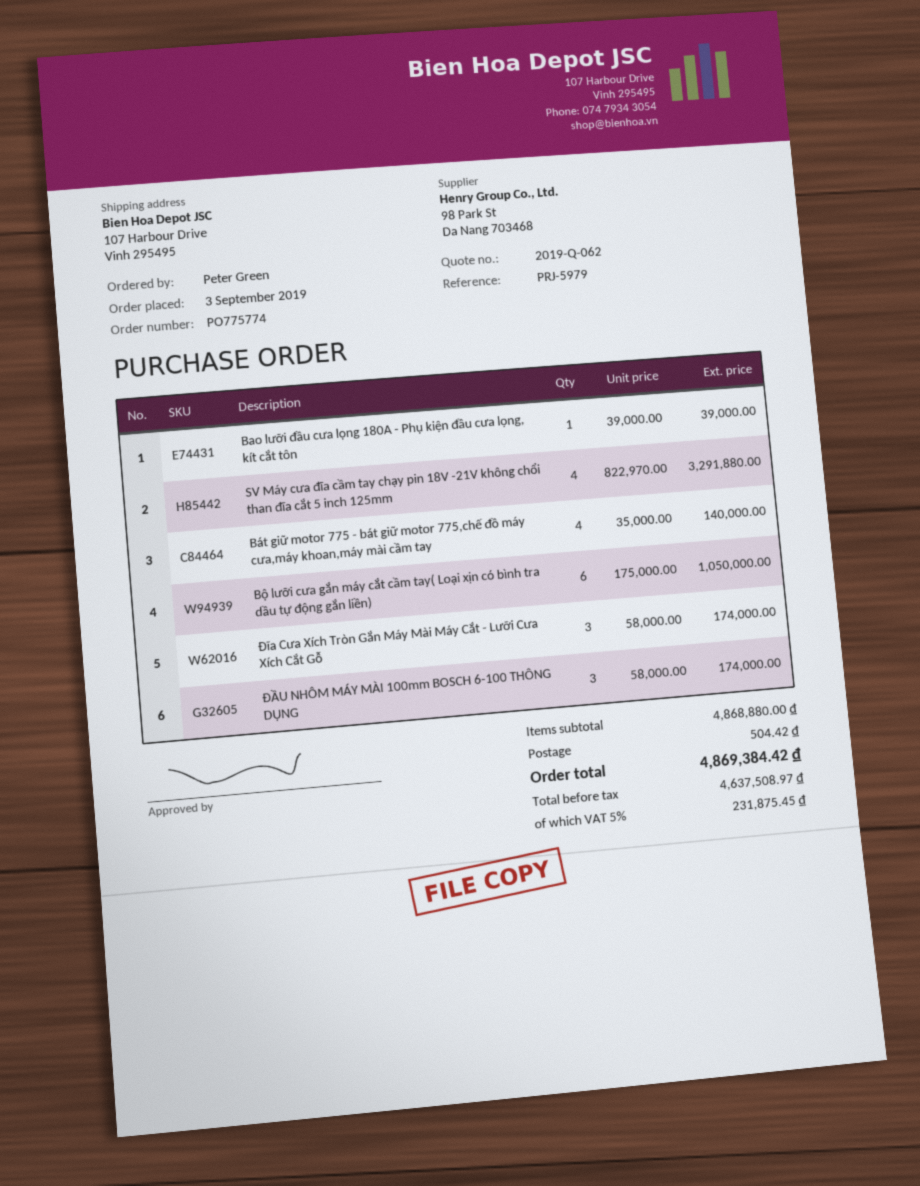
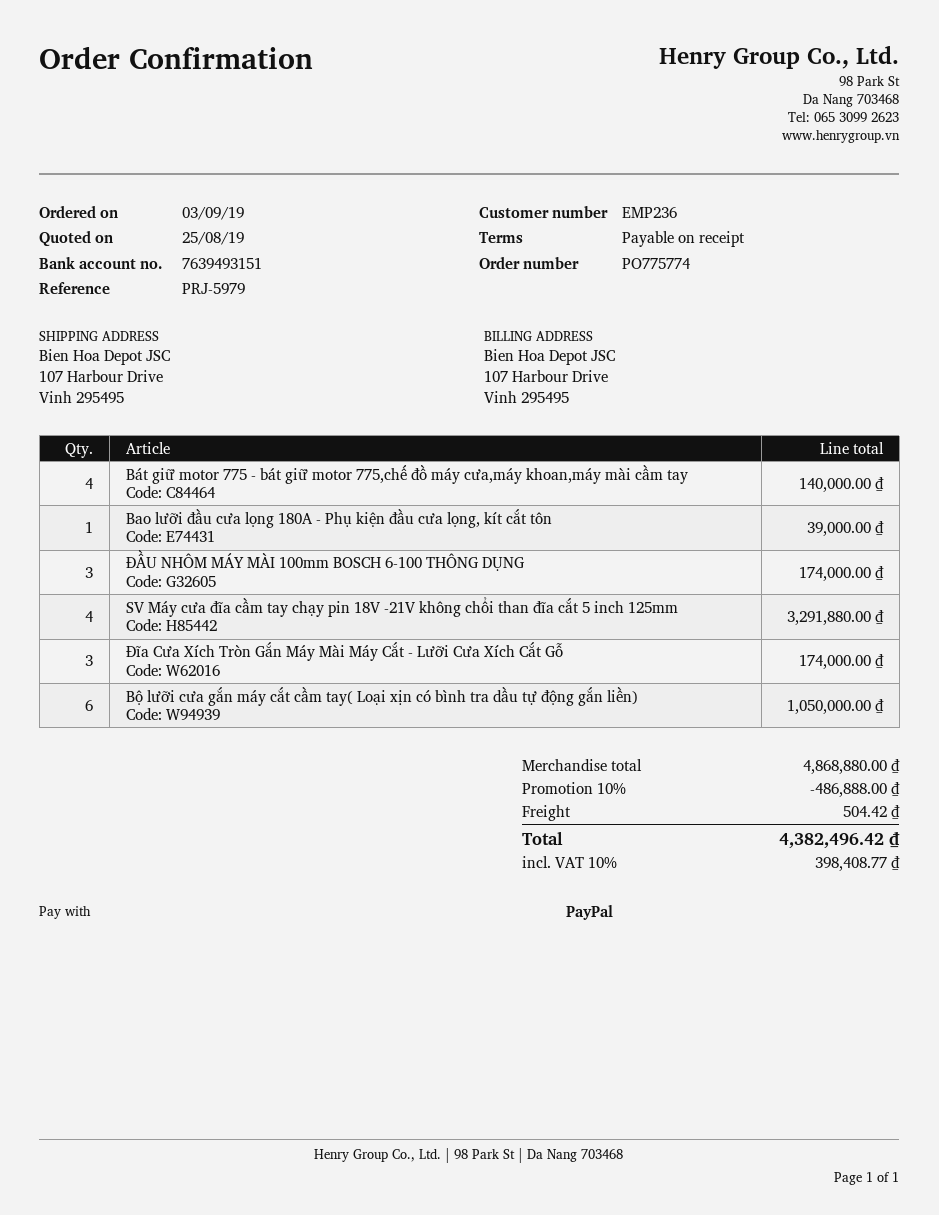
discount: none -> 10% = 486888.00
tax: 5% = 231875.45 -> 10% = 398408.77
total: 4869384.42 -> 4382496.42

